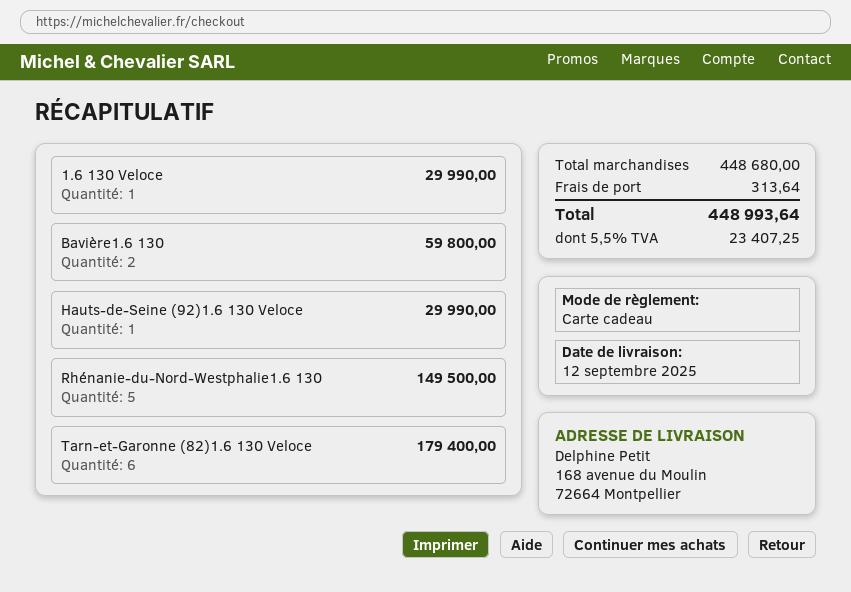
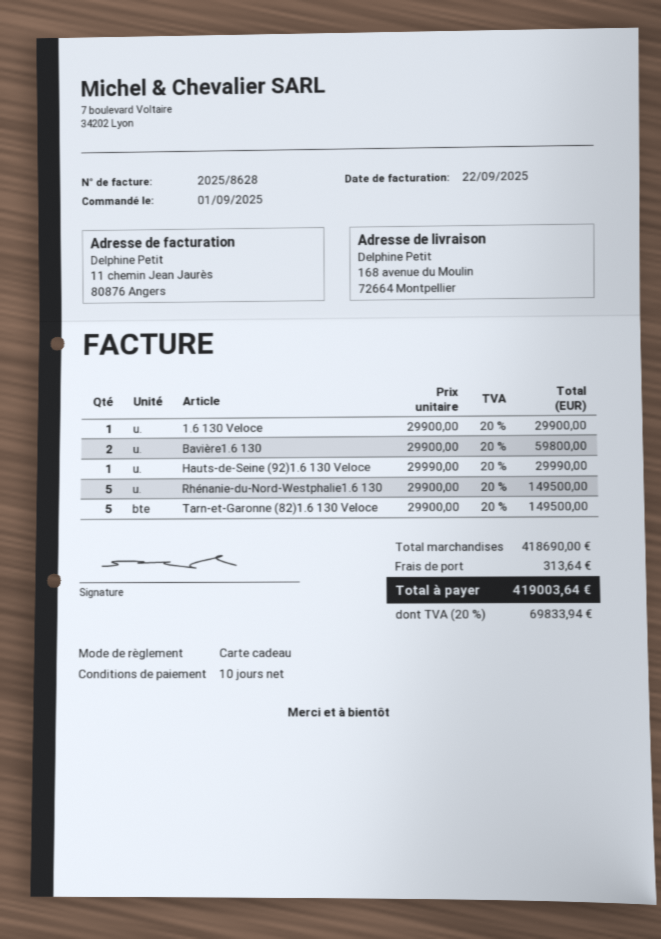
1.6 130 Veloce: 1 for 29990.00 -> 1 for 29900.00
Tarn-et-Garonne (82)1.6 130 Veloce: 6 for 179400.00 -> 5 for 149500.00
subtotal: 448680.00 -> 418690.00
tax: 5.5% = 23407.25 -> 20% = 69833.94
total: 448993.64 -> 419003.64

